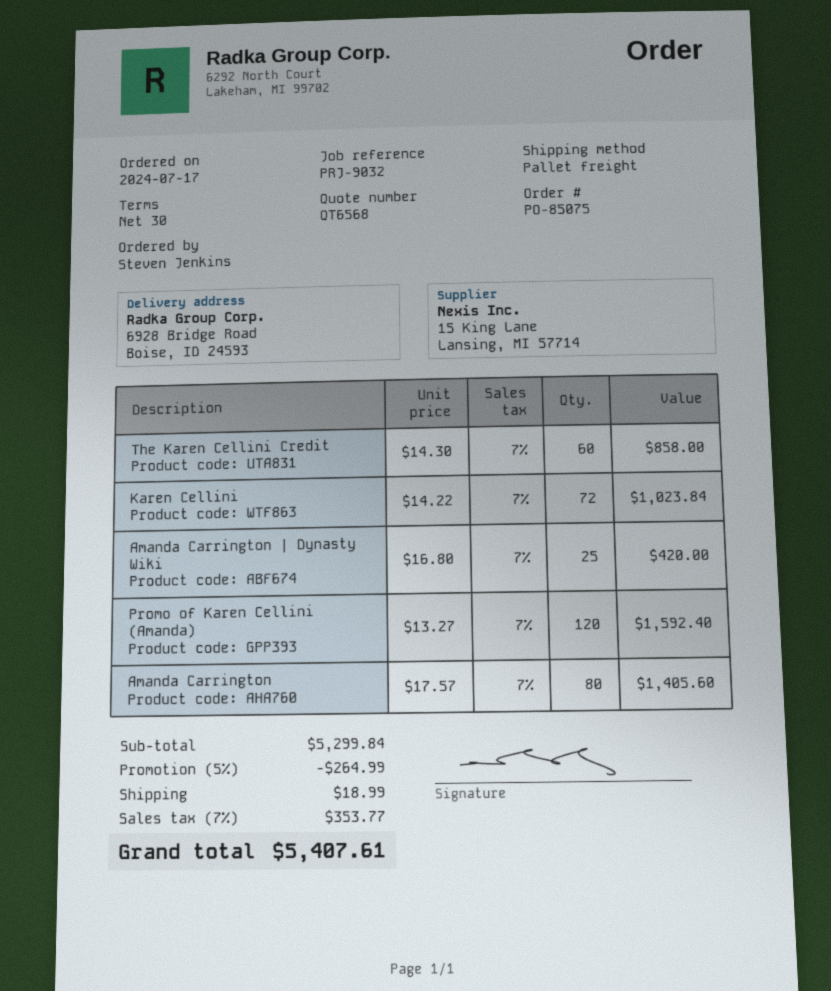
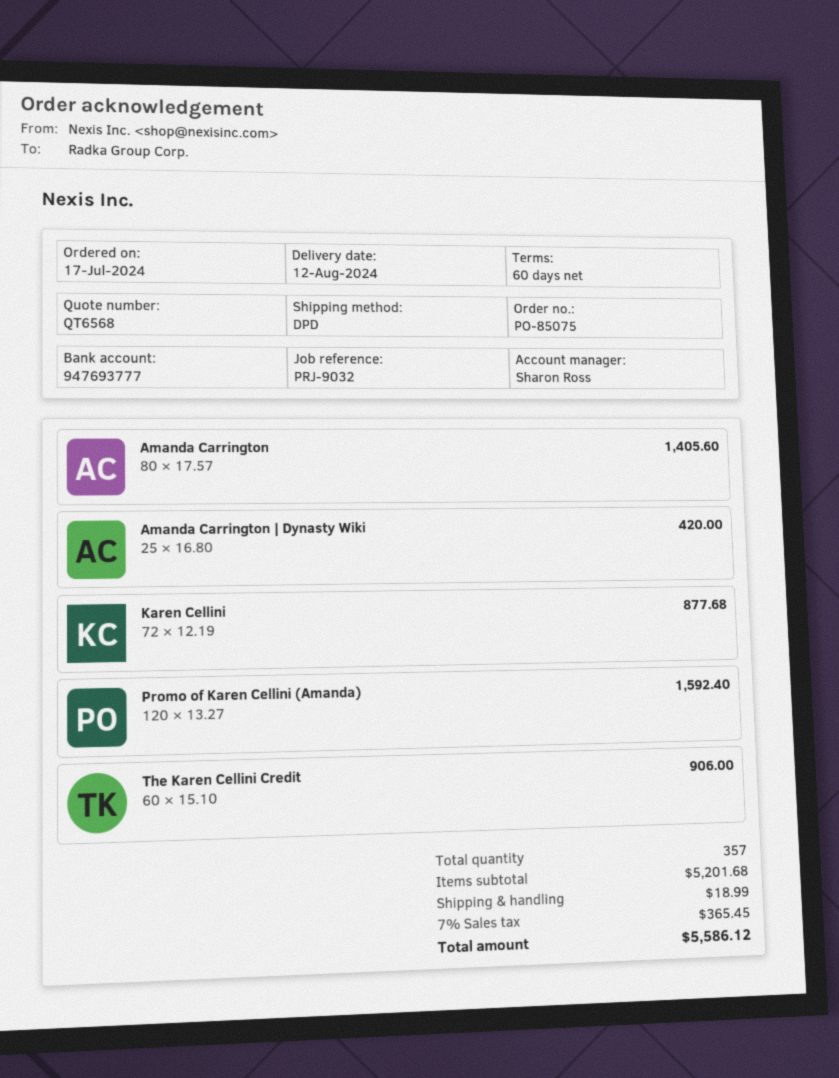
payment terms: 30 days -> 60 days
shipping method: pallet freight -> DPD
The Karen Cellini Credit: 60 x 14.30 = 858.00 -> 60 x 15.10 = 906.00
Karen Cellini: 72 x 14.22 = 1023.84 -> 72 x 12.19 = 877.68
subtotal: 5299.84 -> 5201.68
discount: 5% = 264.99 -> none
tax: 7% = 353.77 -> 7% = 365.45
total: 5407.61 -> 5586.12

